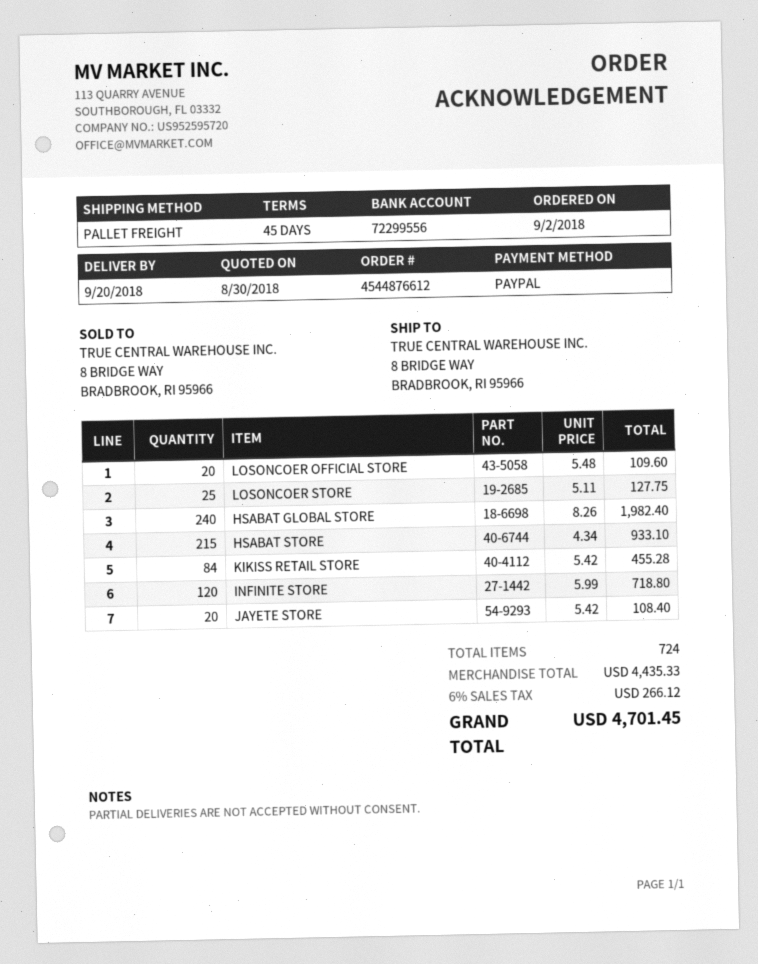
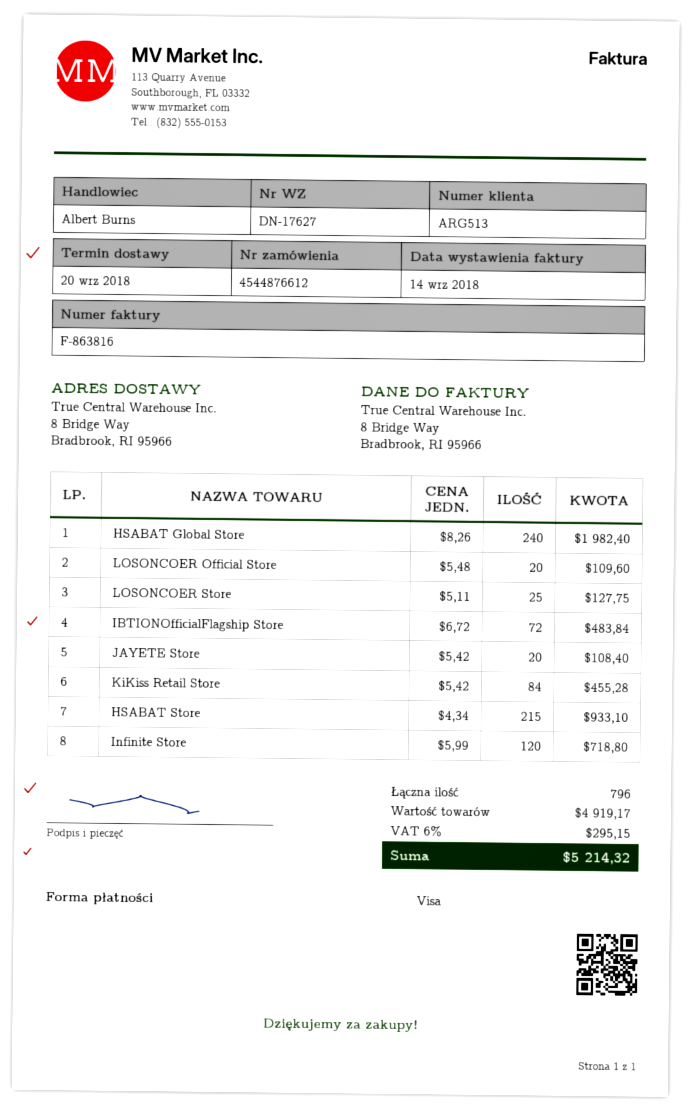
payment method: PayPal -> Visa
IBTIONOfficialFlagship Store: none -> 72 x 6.72 = 483.84
total quantity: 724 -> 796
subtotal: 4435.33 -> 4919.17
tax: 6% = 266.12 -> 6% = 295.15
total: 4701.45 -> 5214.32

